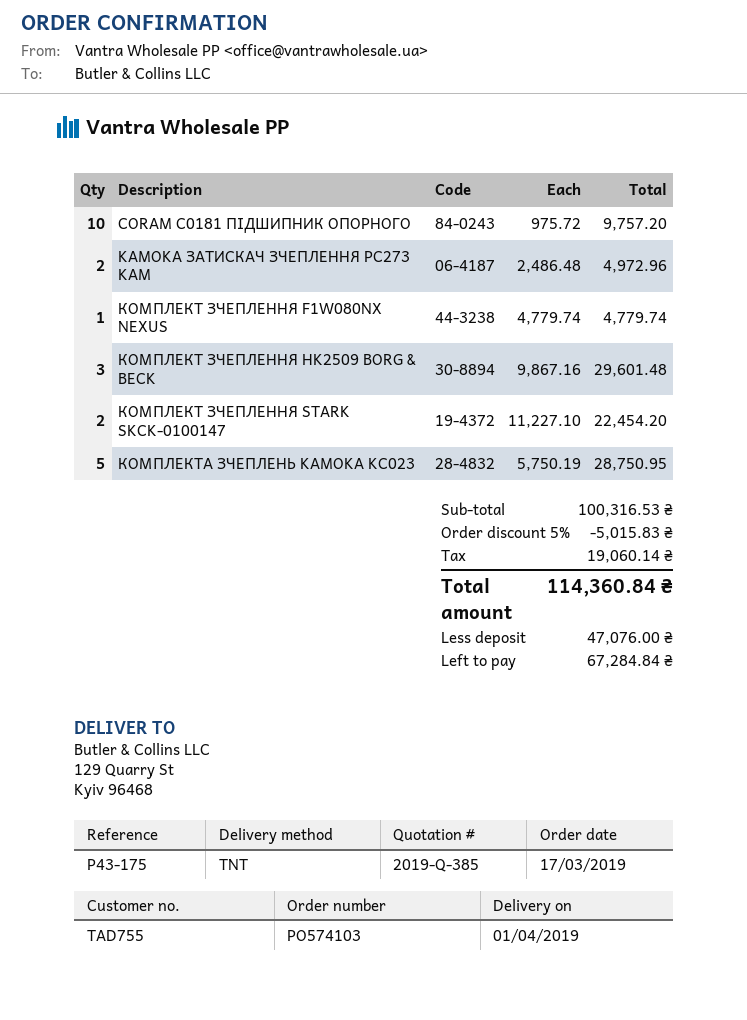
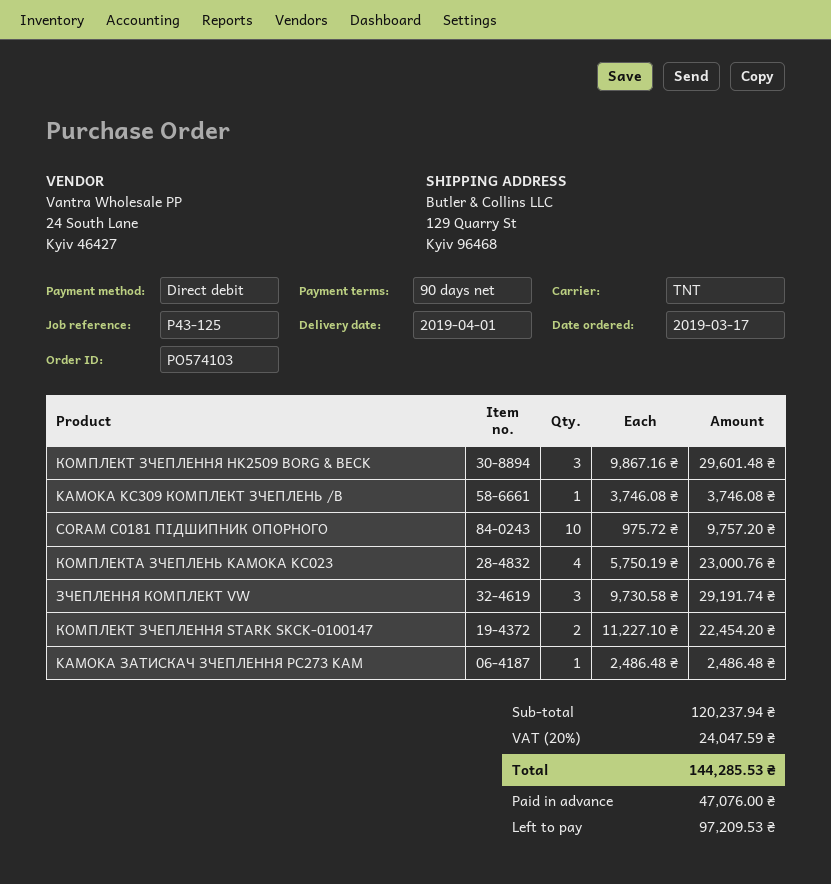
reference: P43-175 -> P43-125
KAMOKA ЗАТИСКАЧ ЗЧЕПЛЕННЯ PC273 KAM: 2 x 2486.48 = 4972.96 -> 1 x 2486.48 = 2486.48
КОМПЛЕКТ ЗЧЕПЛЕННЯ F1W080NX NEXUS: 1 x 4779.74 = 4779.74 -> none
КОМПЛЕКТА ЗЧЕПЛЕНЬ KAMOKA KC023: 5 x 5750.19 = 28750.95 -> 4 x 5750.19 = 23000.76
KAMOKA KC309 КОМПЛЕКТ ЗЧЕПЛЕНЬ /B: none -> 1 x 3746.08 = 3746.08
ЗЧЕПЛЕННЯ КОМПЛЕКТ VW: none -> 3 x 9730.58 = 29191.74
subtotal: 100316.53 -> 120237.94
discount: 5% = 5015.83 -> none
tax: 19060.14 -> 24047.59
total: 114360.84 -> 144285.53
balance: 67284.84 -> 97209.53

